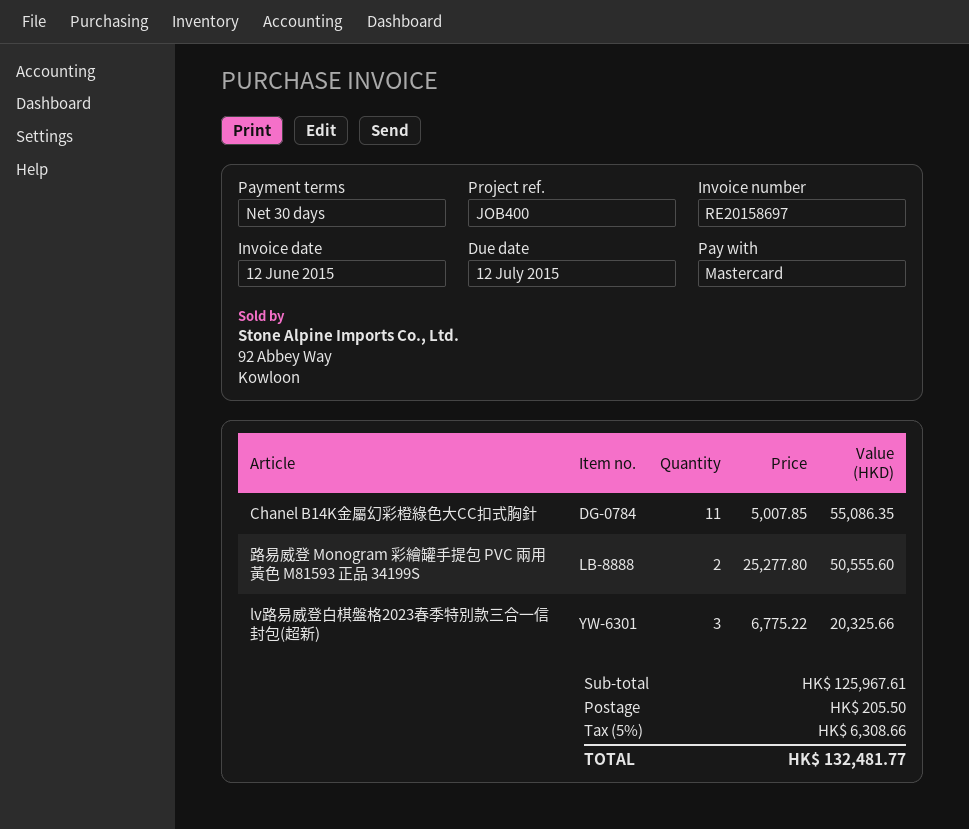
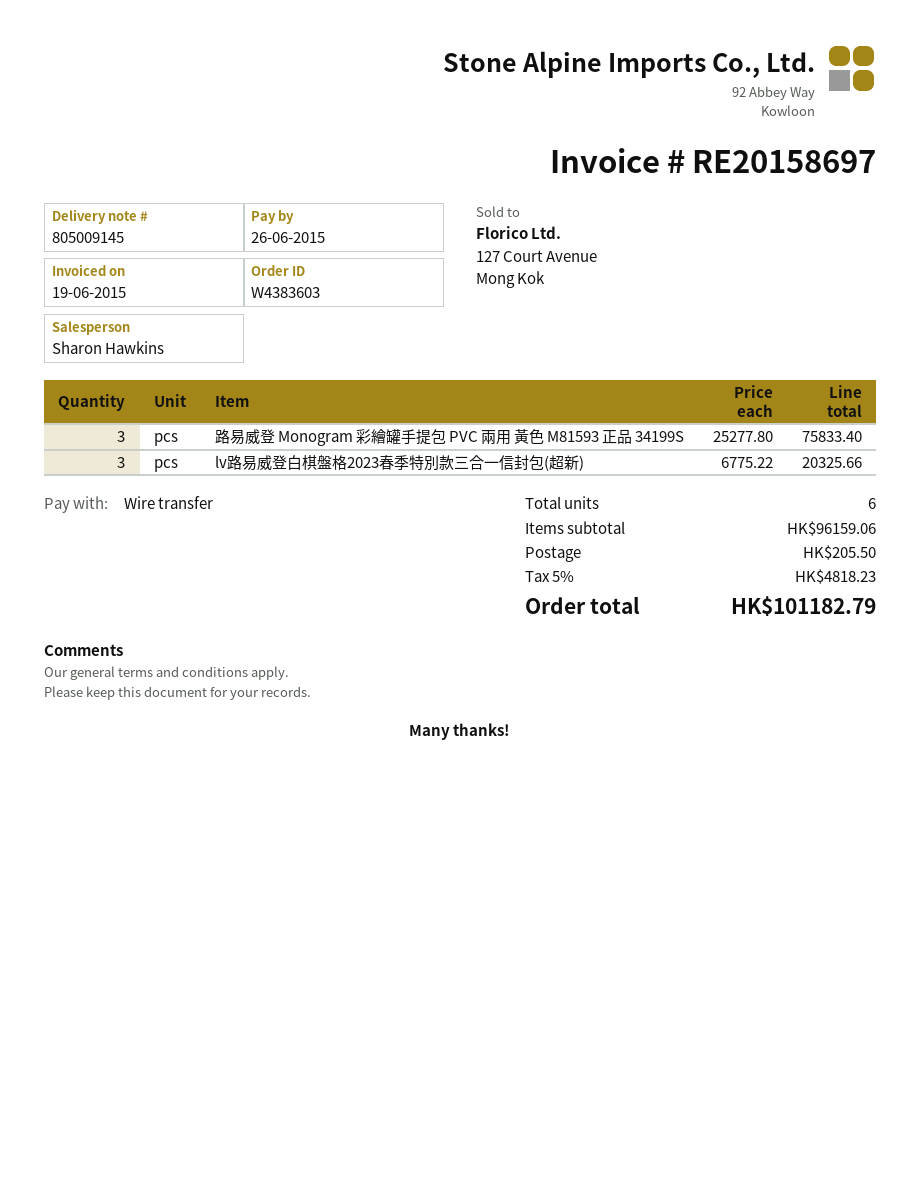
invoice date: 2015-06-12 -> 2015-06-19
due date: 2015-07-12 -> 2015-06-26
payment method: Mastercard -> bank transfer
Chanel B14K金屬幻彩橙綠色大CC扣式胸針: 11 x 5007.85 = 55086.35 -> none
路易威登 Monogram 彩繪罐手提包 PVC 兩用 黃色 M81593 正品 34199S: 2 x 25277.80 = 50555.60 -> 3 x 25277.80 = 75833.40
subtotal: 125967.61 -> 96159.06
tax: 5% = 6308.66 -> 5% = 4818.23
total: 132481.77 -> 101182.79

